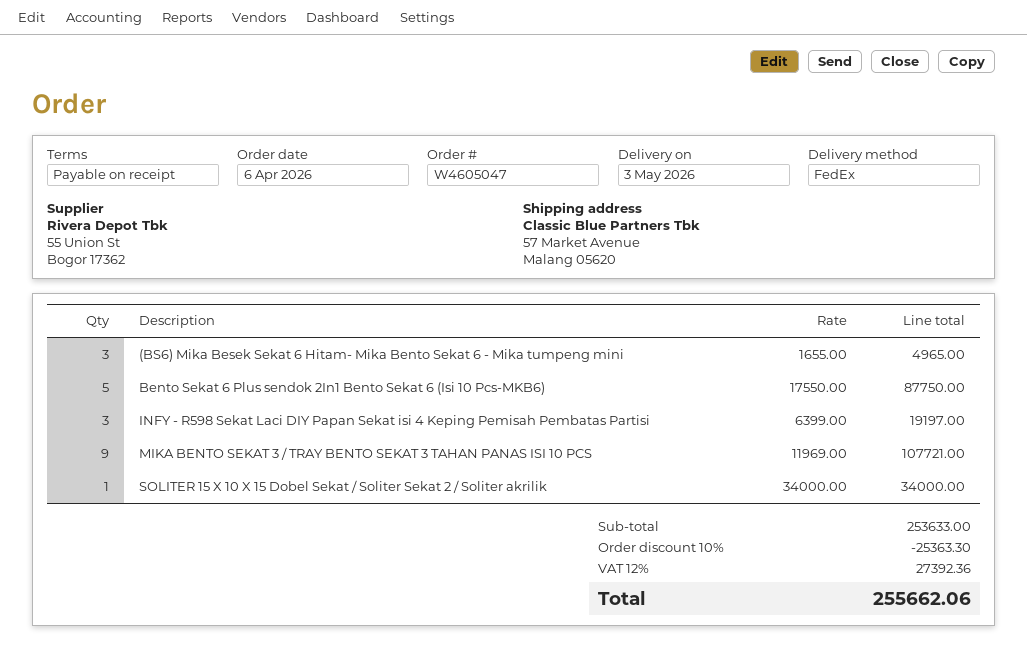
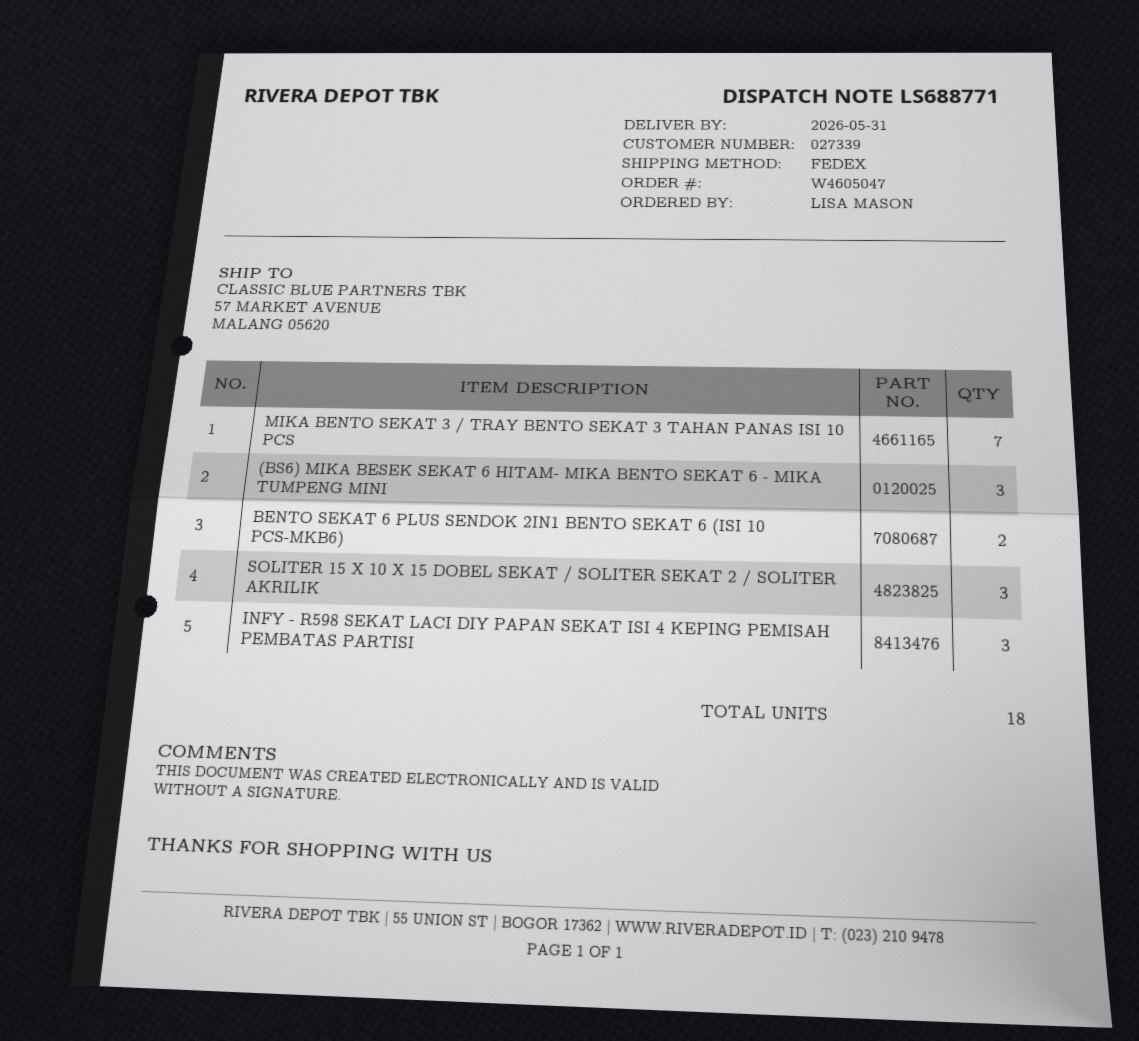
delivery date: 2026-05-03 -> 2026-05-31
Bento Sekat 6 Plus sendok 2In1 Bento Sekat 6 (Isi 10 Pcs-MKB6): 5 -> 2
MIKA BENTO SEKAT 3 / TRAY BENTO SEKAT 3 TAHAN PANAS ISI 10 PCS: 9 -> 7
SOLITER 15 X 10 X 15 Dobel Sekat / Soliter Sekat 2 / Soliter akrilik: 1 -> 3

